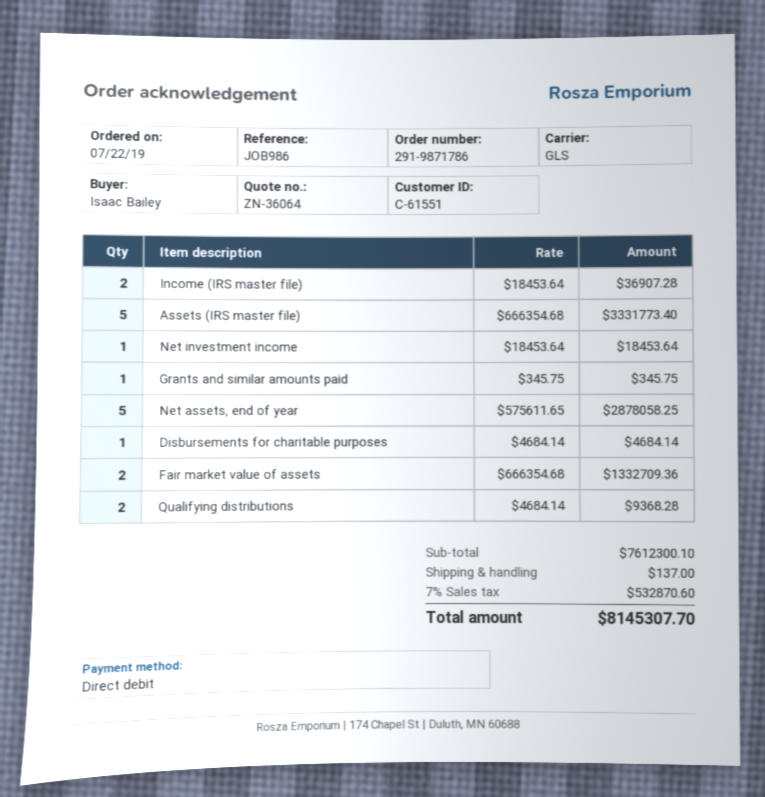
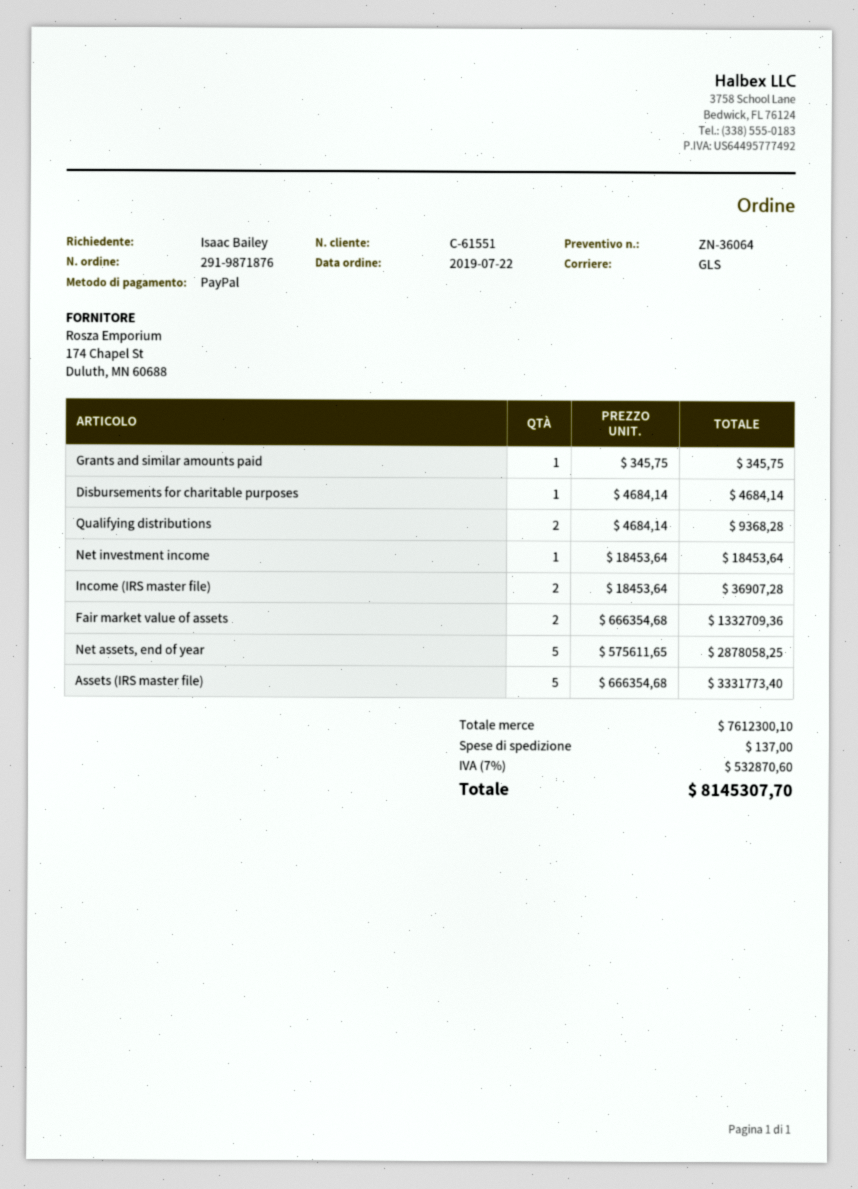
order number: 291-9871786 -> 291-9871876
payment method: direct debit -> PayPal

